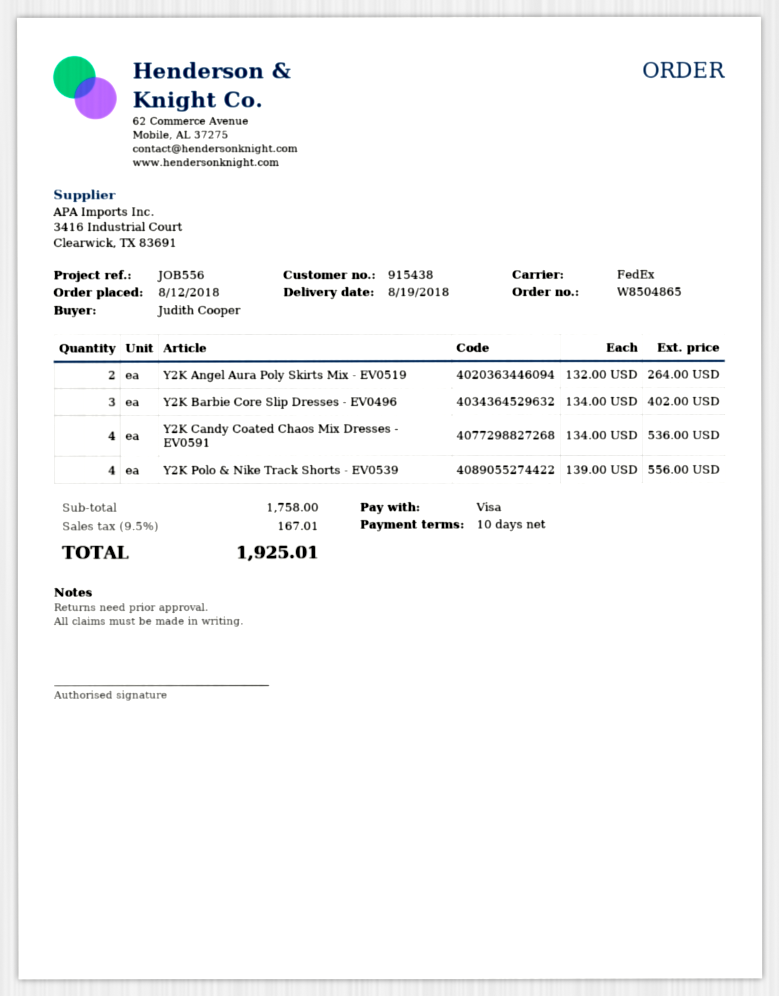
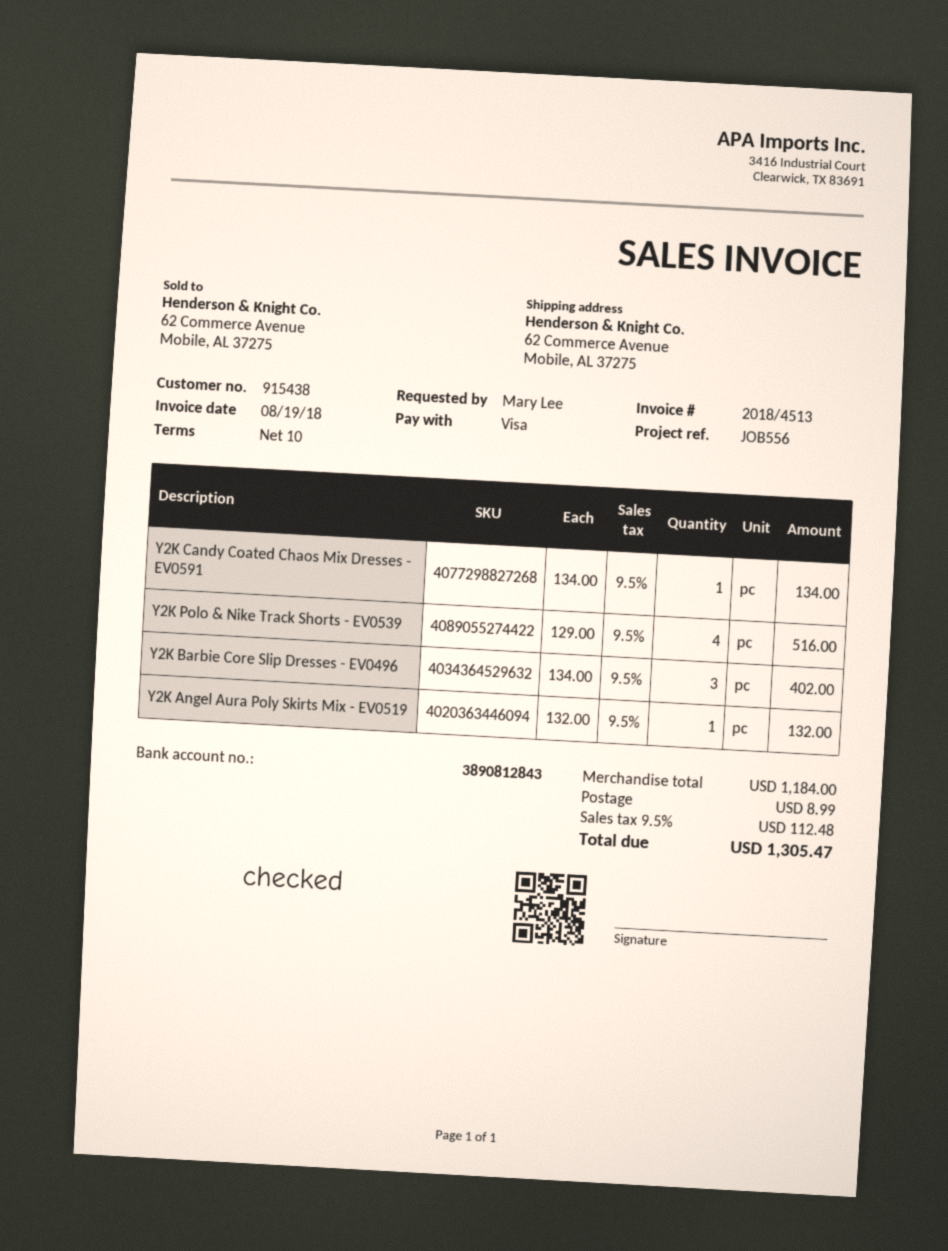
ordered by: Judith Cooper -> Mary Lee
Y2K Angel Aura Poly Skirts Mix - EV0519: 2 x 132.00 = 264.00 -> 1 x 132.00 = 132.00
Y2K Candy Coated Chaos Mix Dresses - EV0591: 4 x 134.00 = 536.00 -> 1 x 134.00 = 134.00
Y2K Polo & Nike Track Shorts - EV0539: 4 x 139.00 = 556.00 -> 4 x 129.00 = 516.00
subtotal: 1758.00 -> 1184.00
shipping: none -> 8.99
tax: 9.5% = 167.01 -> 9.5% = 112.48
total: 1925.01 -> 1305.47

